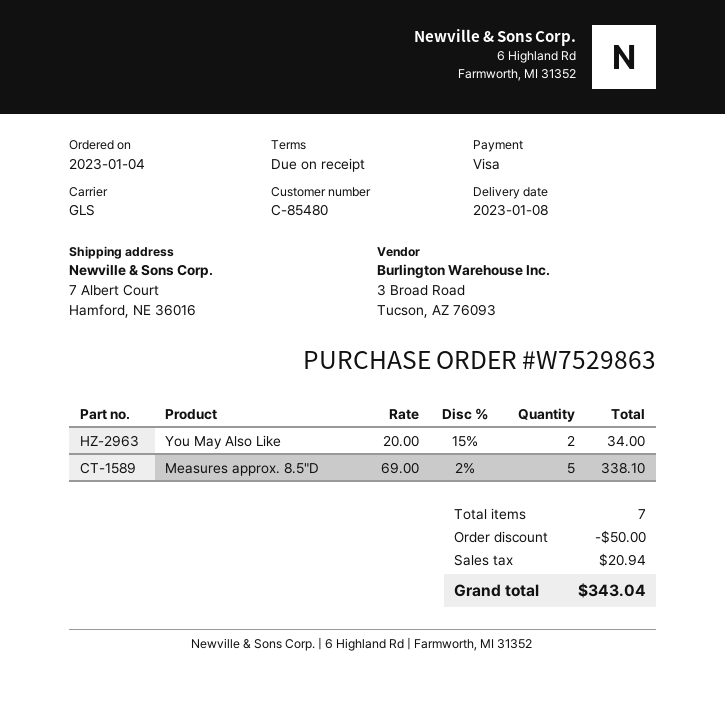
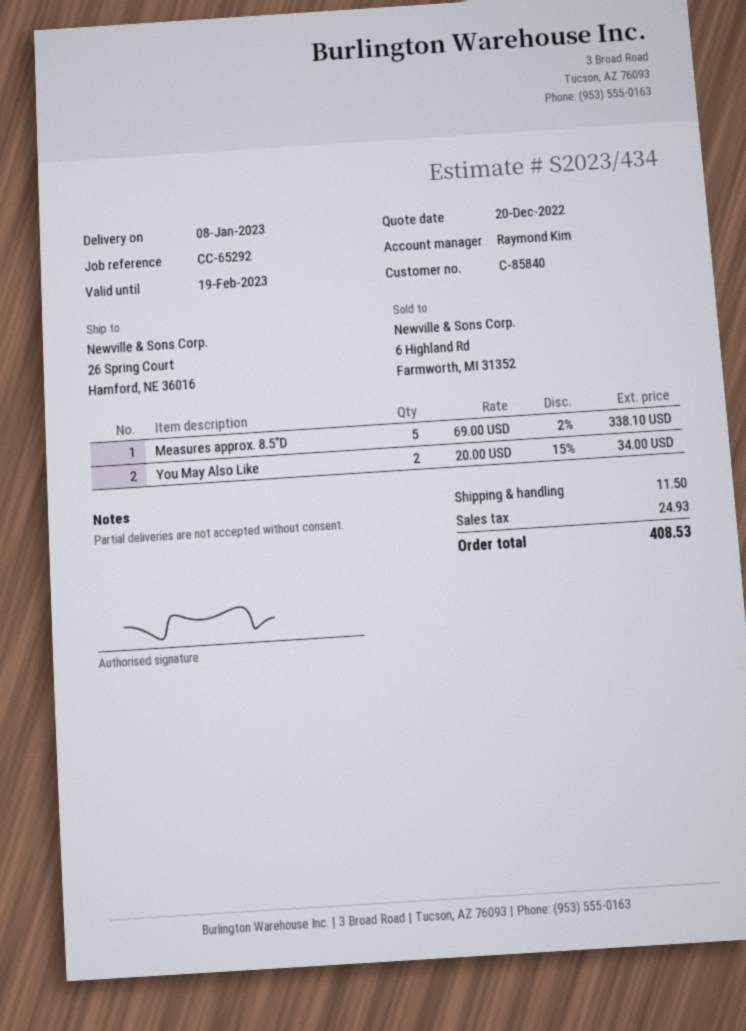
customer number: C-85480 -> C-85840
ship to: 7 Albert Court, Hamford, NE 36016 -> 26 Spring Court, Hamford, NE 36016
discount: 50.00 -> none
shipping: none -> 11.50
tax: 20.94 -> 24.93
total: 343.04 -> 408.53

